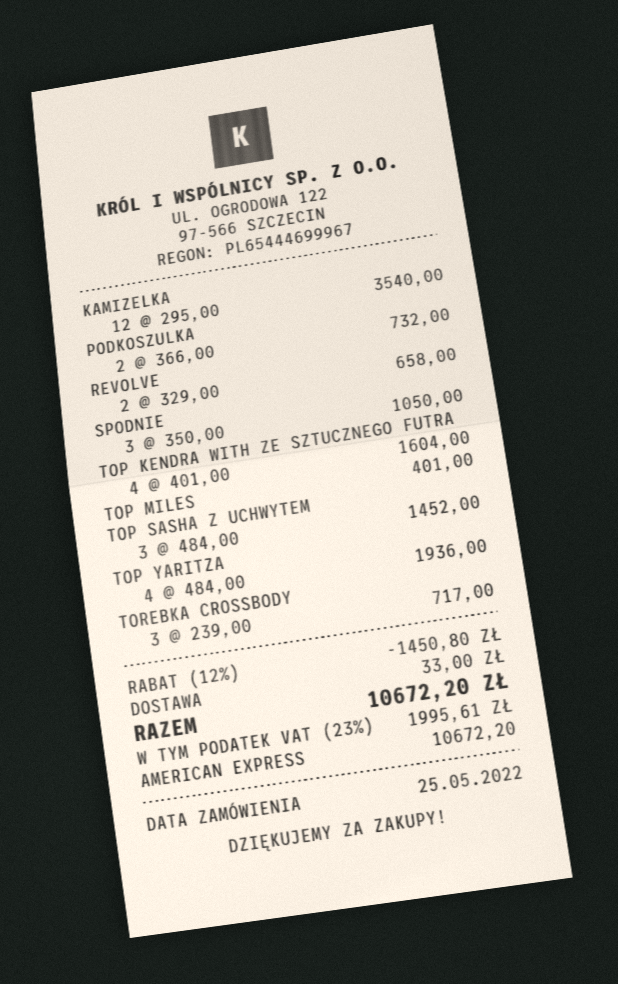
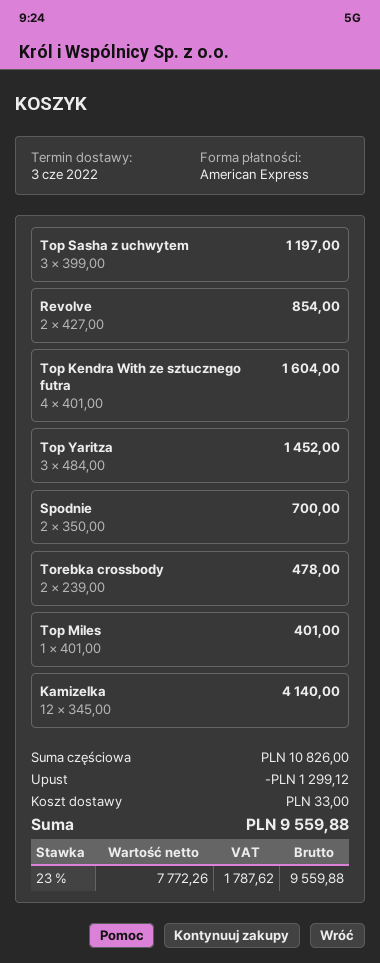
KAMIZELKA: 12 x 295.00 = 3540.00 -> 12 x 345.00 = 4140.00
PODKOSZULKA: 2 x 366.00 = 732.00 -> none
REVOLVE: 2 x 329.00 = 658.00 -> 2 x 427.00 = 854.00
SPODNIE: 3 x 350.00 = 1050.00 -> 2 x 350.00 = 700.00
TOP SASHA Z UCHWYTEM: 3 x 484.00 = 1452.00 -> 3 x 399.00 = 1197.00
TOP YARITZA: 4 x 484.00 = 1936.00 -> 3 x 484.00 = 1452.00
TOREBKA CROSSBODY: 3 x 239.00 = 717.00 -> 2 x 239.00 = 478.00
discount: 1450.80 -> 1299.12
tax: 23% = 1995.61 -> 23% = 1787.62
total: 10672.20 -> 9559.88

